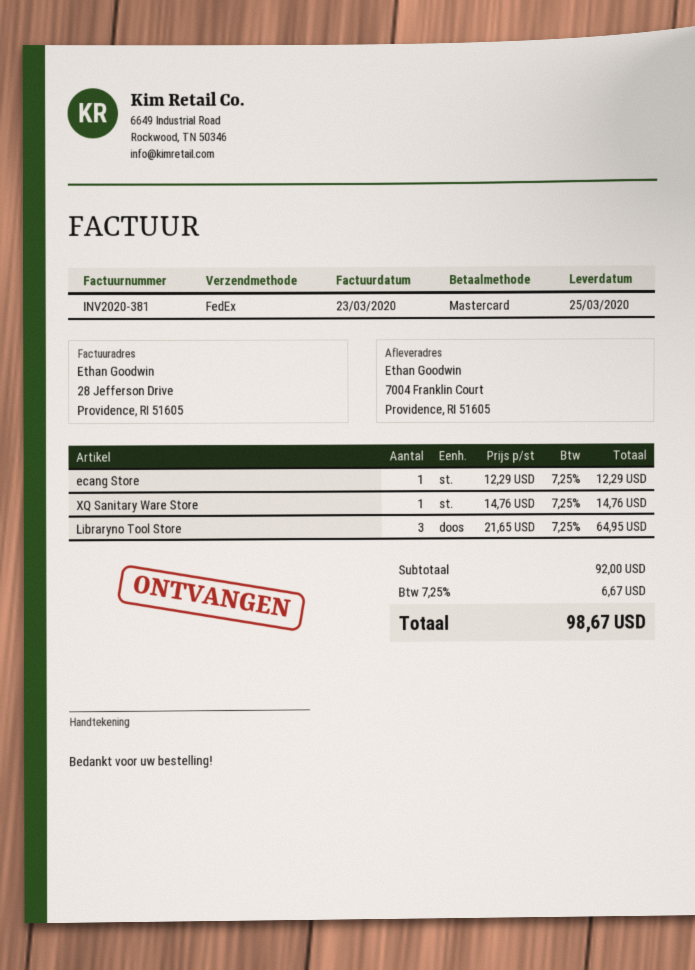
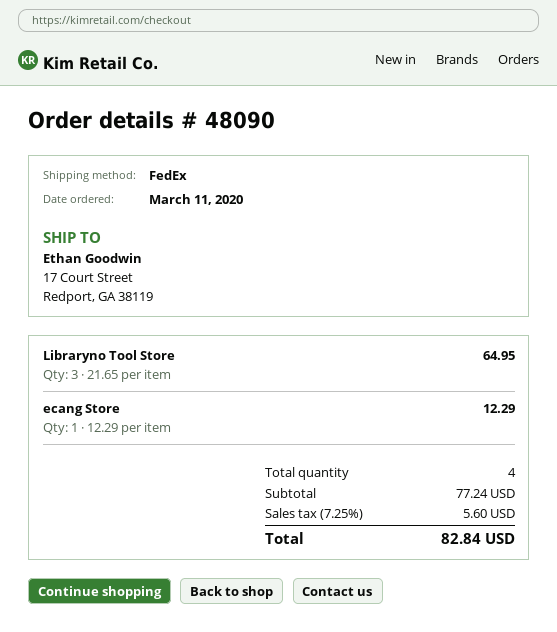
ship to: 7004 Franklin Court, Providence, RI 51605 -> 17 Court Street, Redport, GA 38119
XQ Sanitary Ware Store: 1 x 14.76 = 14.76 -> none
subtotal: 92.00 -> 77.24
tax: 7.25% = 6.67 -> 7.25% = 5.60
total: 98.67 -> 82.84

